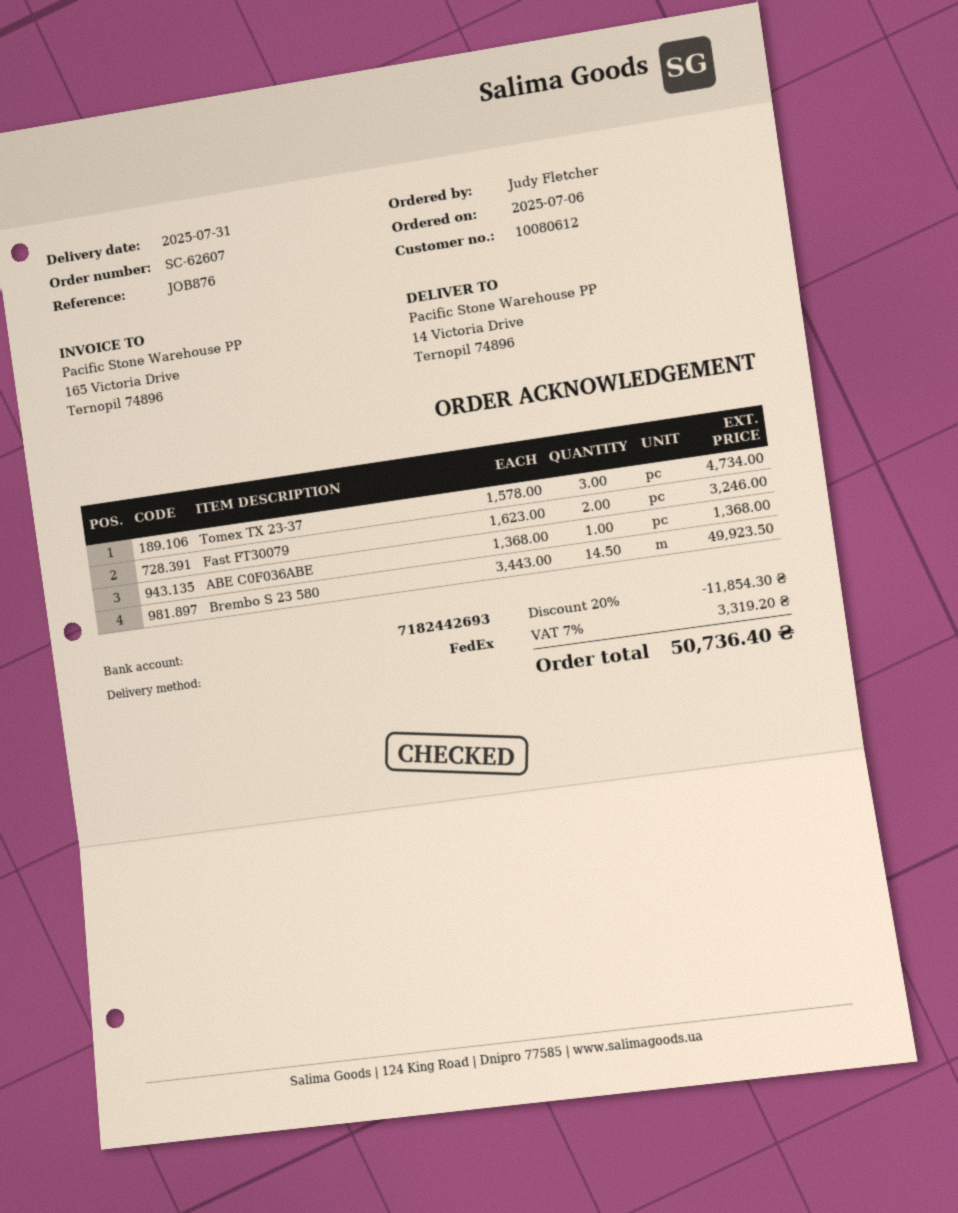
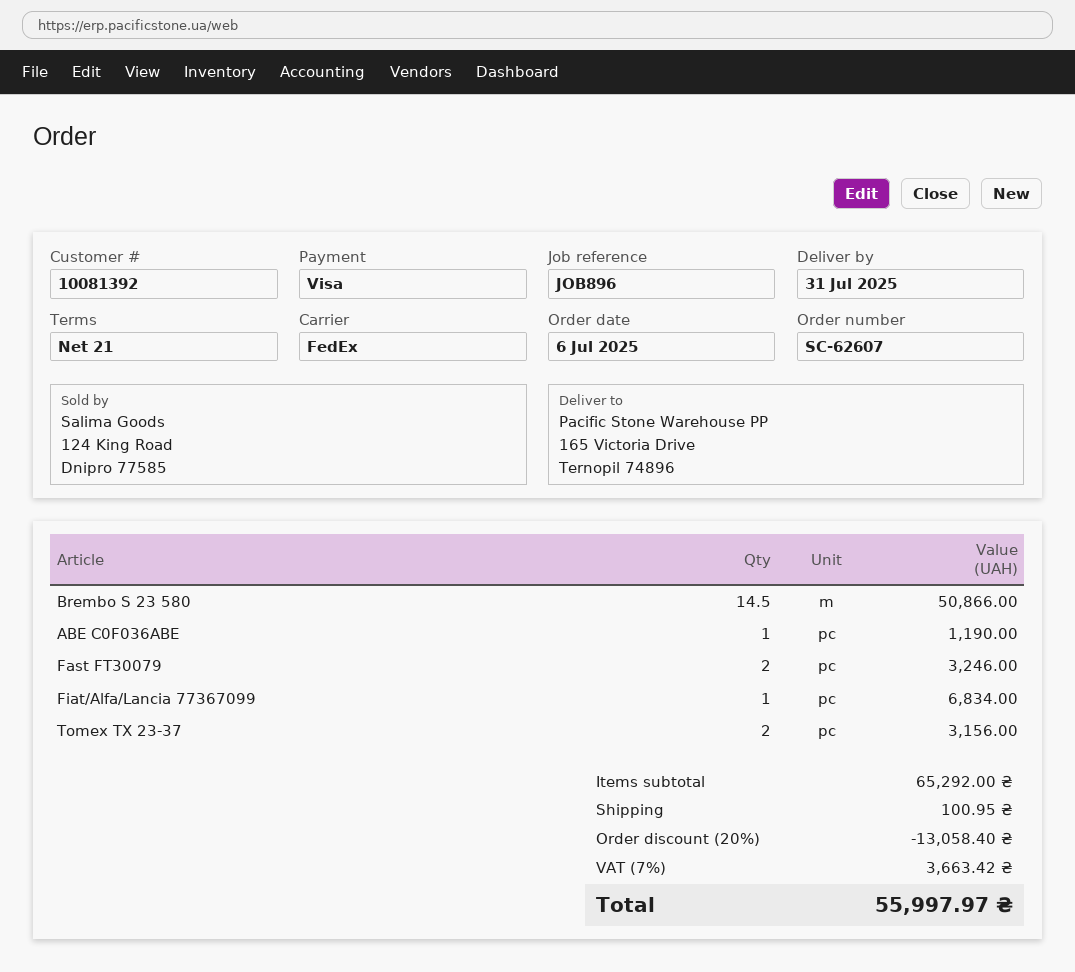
customer number: 10080612 -> 10081392
reference: JOB876 -> JOB896
ship to: 14 Victoria Drive, Ternopil 74896 -> 165 Victoria Drive, Ternopil 74896
Tomex TX 23-37: 3 for 4734.00 -> 2 for 3156.00
ABE C0F036ABE: 1 for 1368.00 -> 1 for 1190.00
Brembo S 23 580: 14.5 for 49923.50 -> 14.5 for 50866.00
Fiat/Alfa/Lancia 77367099: none -> 1 for 6834.00
discount: 20% = 11854.30 -> 20% = 13058.40
shipping: none -> 100.95
tax: 7% = 3319.20 -> 7% = 3663.42
total: 50736.40 -> 55997.97

